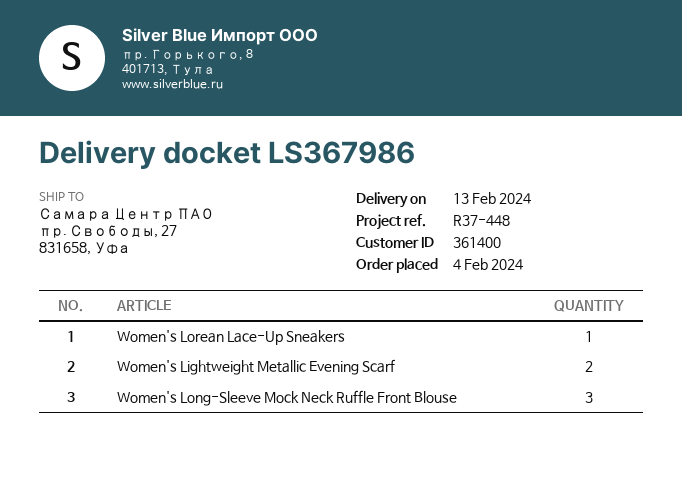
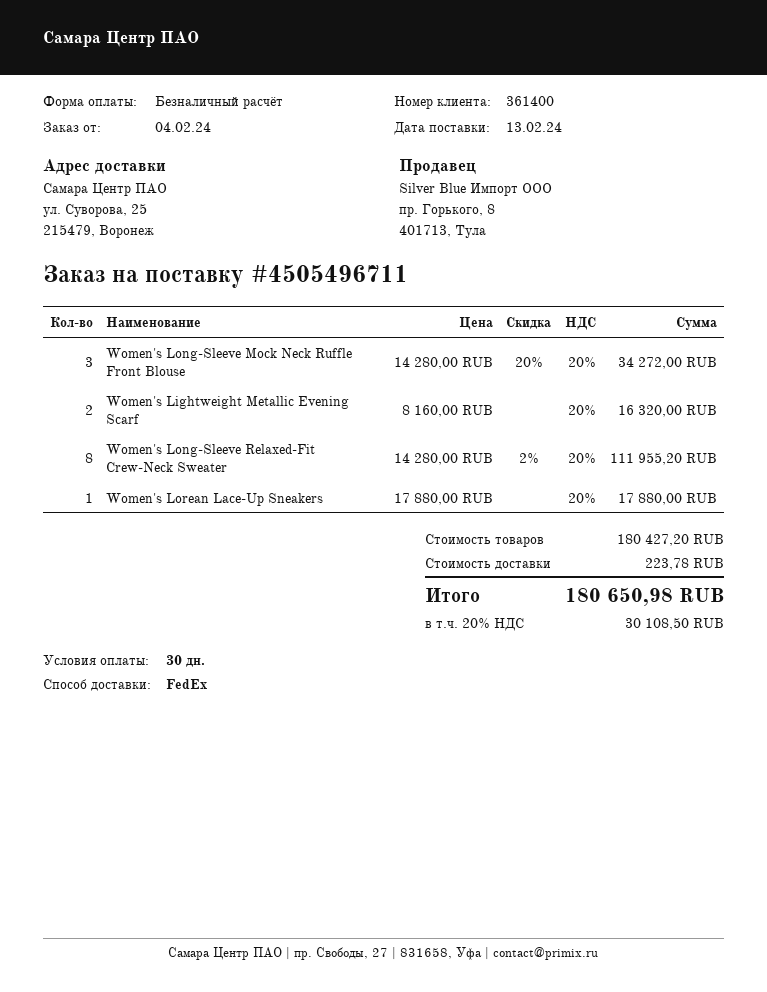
ship to: пр. Свободы, 27, 831658, Уфа -> ул. Суворова, 25, 215479, Воронеж
Women's Long-Sleeve Relaxed-Fit Crew-Neck Sweater: none -> 8

